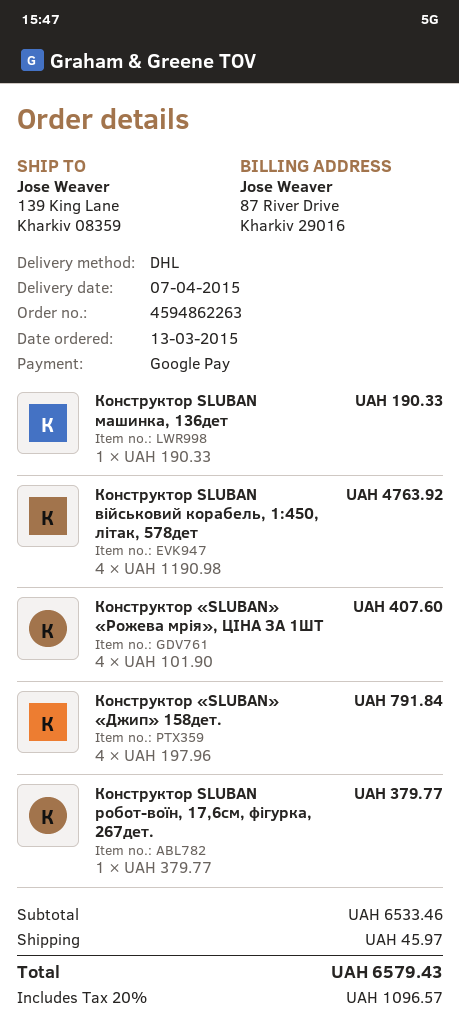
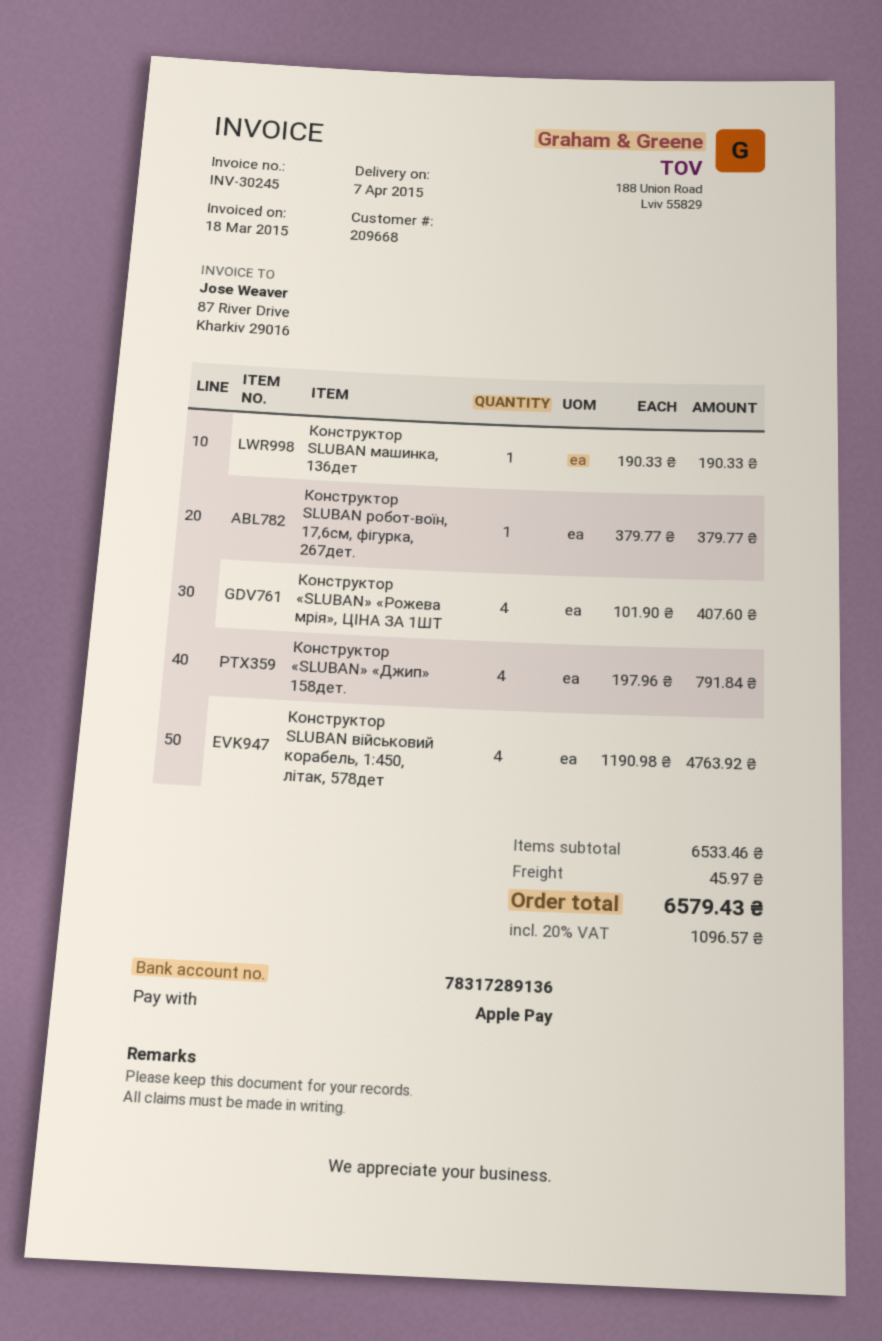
payment method: Google Pay -> Apple Pay

